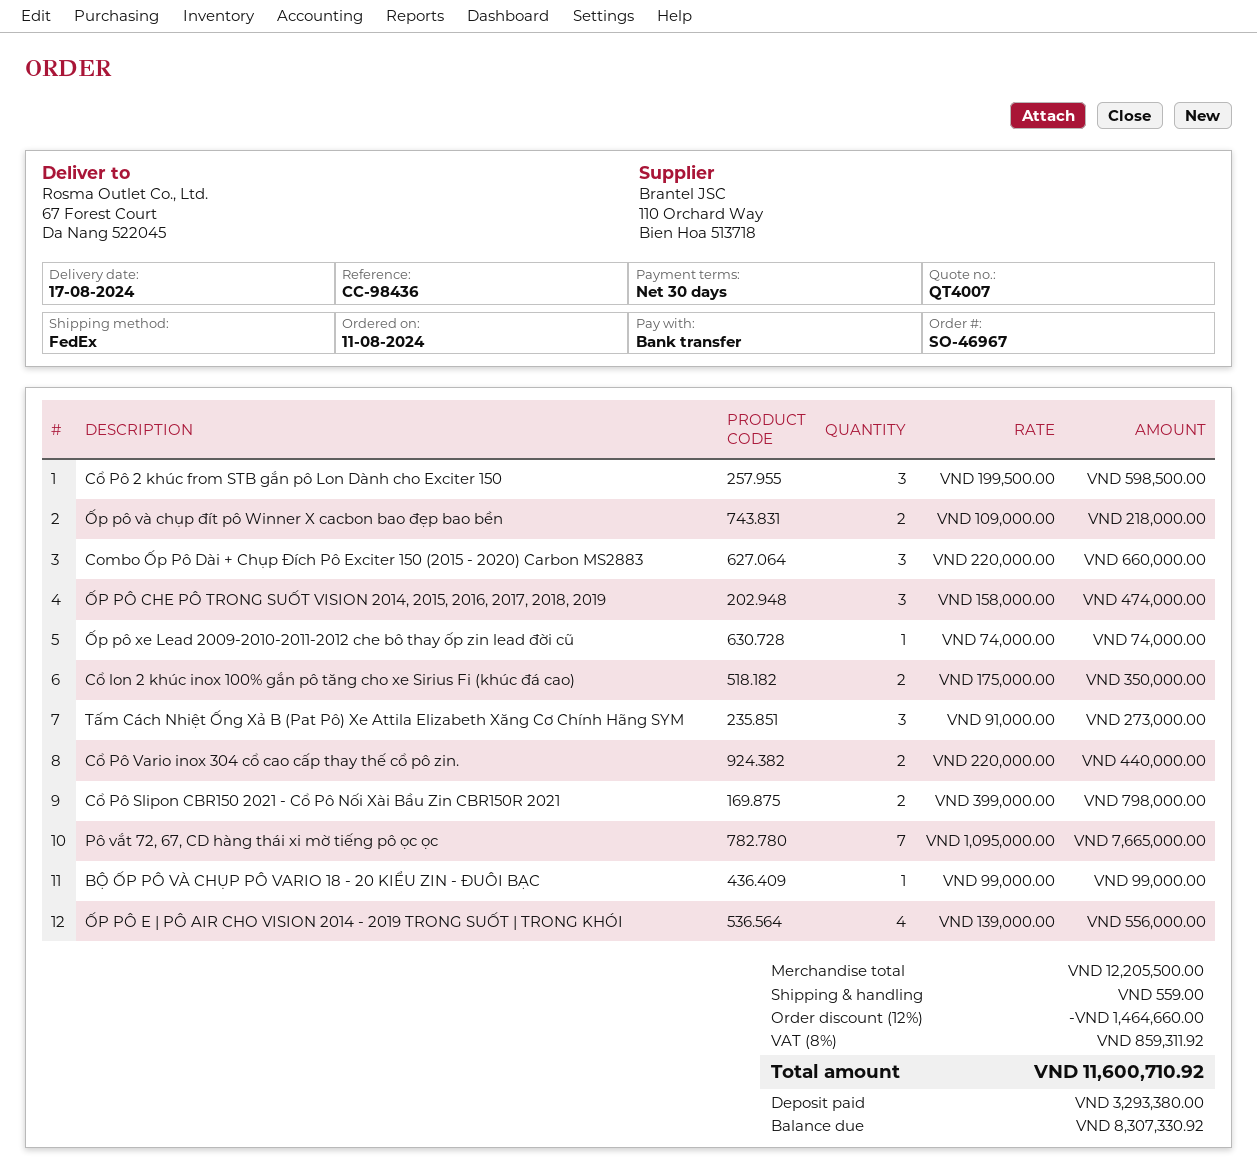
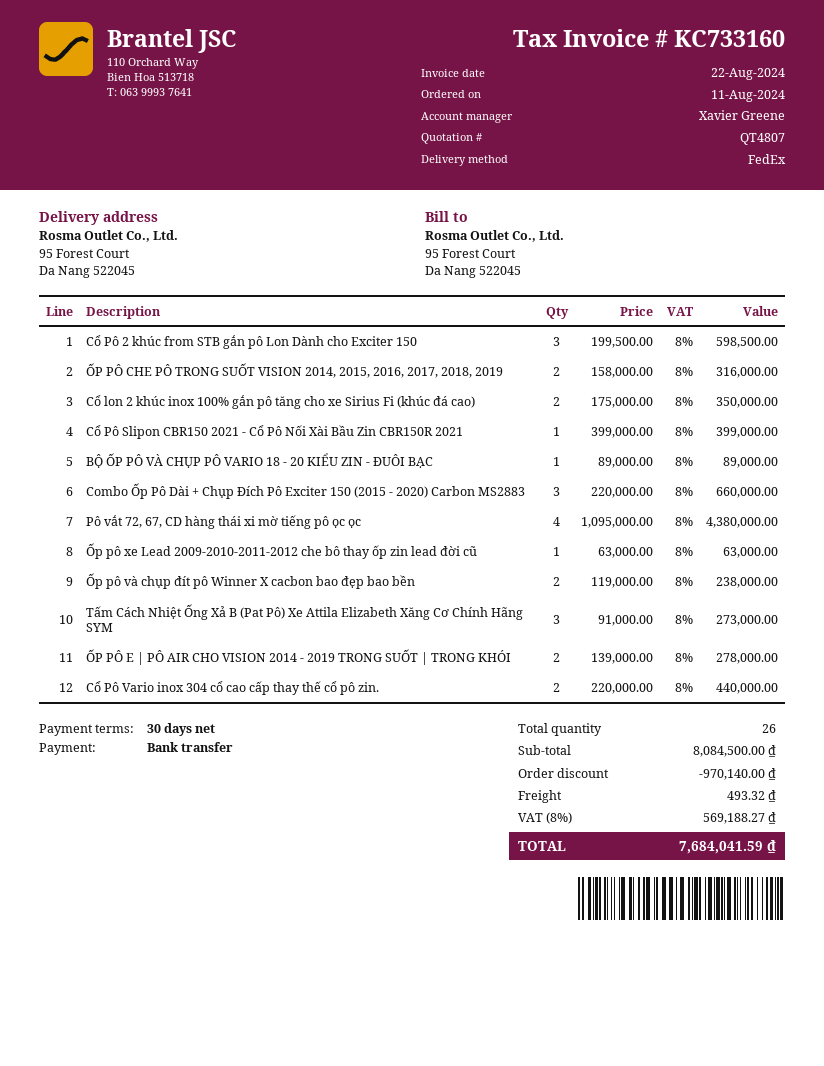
quote number: QT4007 -> QT4807
ship to: 67 Forest Court, Da Nang 522045 -> 95 Forest Court, Da Nang 522045
Ốp pô và chụp đít pô Winner X cacbon bao đẹp bao bền: 2 x 109000.00 = 218000.00 -> 2 x 119000.00 = 238000.00
ỐP PÔ CHE PÔ TRONG SUỐT VISION 2014, 2015, 2016, 2017, 2018, 2019: 3 x 158000.00 = 474000.00 -> 2 x 158000.00 = 316000.00
Ốp pô xe Lead 2009-2010-2011-2012 che bô thay ốp zin lead đời cũ: 1 x 74000.00 = 74000.00 -> 1 x 63000.00 = 63000.00
Cổ Pô Slipon CBR150 2021 - Cổ Pô Nối Xài Bầu Zin CBR150R 2021: 2 x 399000.00 = 798000.00 -> 1 x 399000.00 = 399000.00
Pô vắt 72, 67, CD hàng thái xi mờ tiếng pô ọc ọc: 7 x 1095000.00 = 7665000.00 -> 4 x 1095000.00 = 4380000.00
BỘ ỐP PÔ VÀ CHỤP PÔ VARIO 18 - 20 KIỂU ZIN - ĐUÔI BẠC: 1 x 99000.00 = 99000.00 -> 1 x 89000.00 = 89000.00
ỐP PÔ E | PÔ AIR CHO VISION 2014 - 2019 TRONG SUỐT | TRONG KHÓI: 4 x 139000.00 = 556000.00 -> 2 x 139000.00 = 278000.00
subtotal: 12205500.00 -> 8084500.00
discount: 1464660.00 -> 970140.00
shipping: 559.00 -> 493.32
tax: 8% = 859311.92 -> 8% = 569188.27
total: 11600710.92 -> 7684041.59

